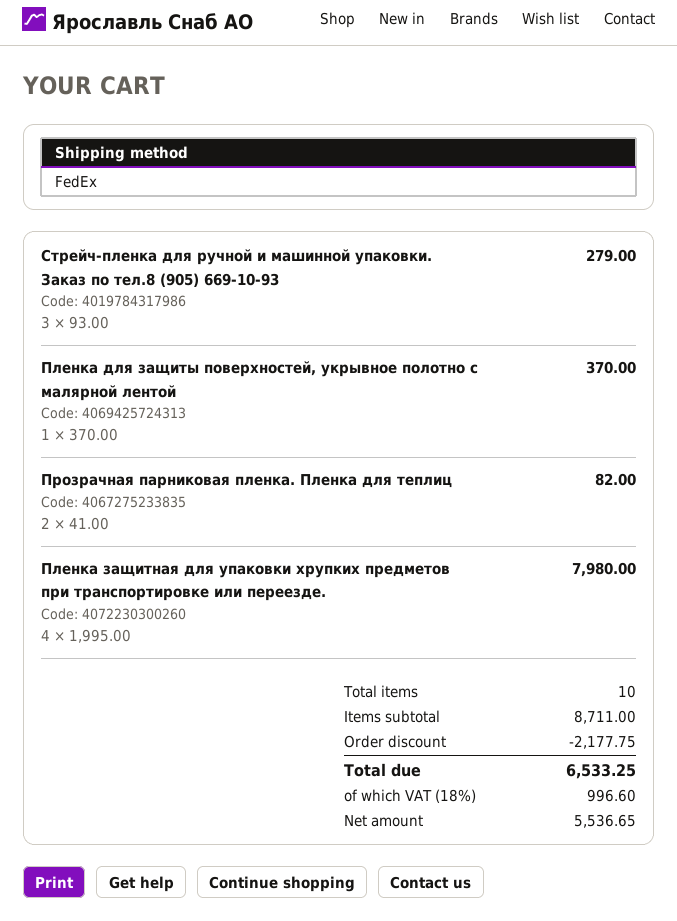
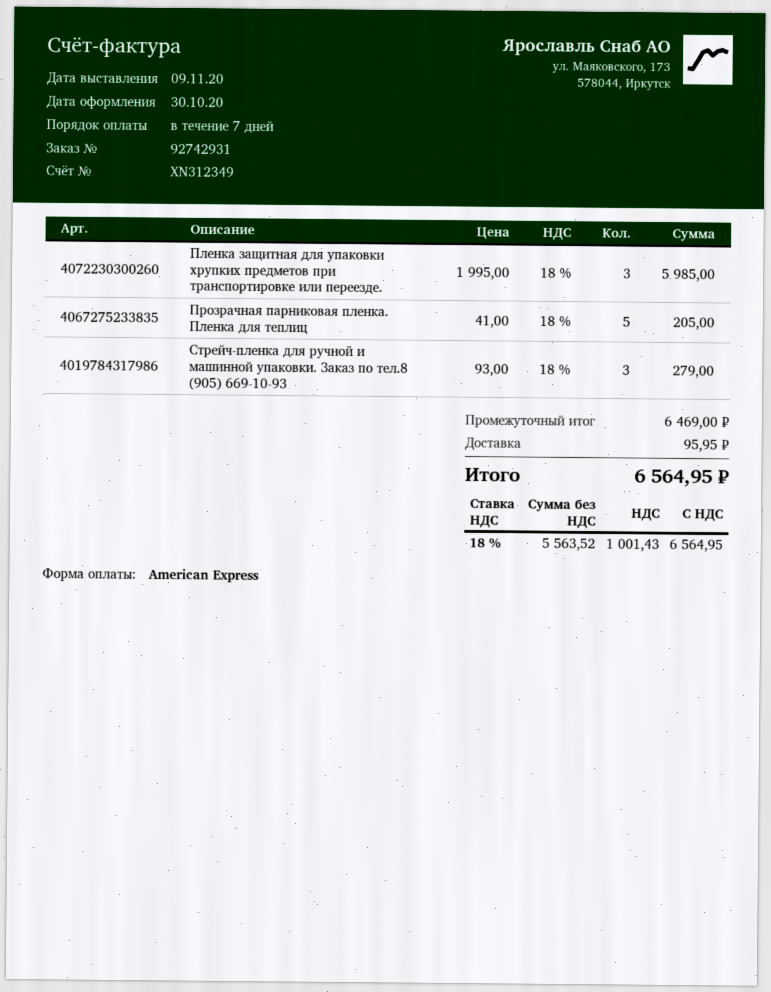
Пленка для защиты поверхностей, укрывное полотно с малярной лентой: 1 x 370.00 = 370.00 -> none
Прозрачная парниковая пленка. Пленка для теплиц: 2 x 41.00 = 82.00 -> 5 x 41.00 = 205.00
Пленка защитная для упаковки хрупких предметов при транспортировке или переезде.: 4 x 1995.00 = 7980.00 -> 3 x 1995.00 = 5985.00
subtotal: 8711.00 -> 6469.00
discount: 2177.75 -> none
shipping: none -> 95.95
net: 5536.65 -> 5563.52
tax: 18% = 996.60 -> 18% = 1001.43
total: 6533.25 -> 6564.95

